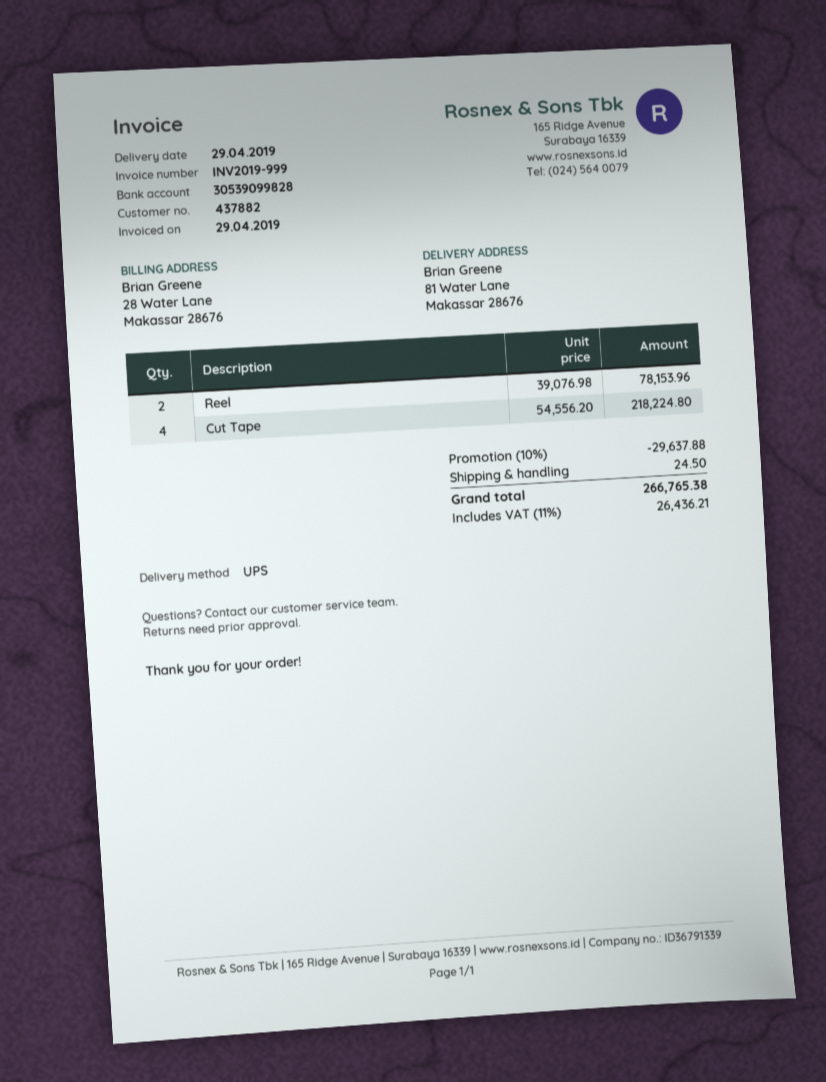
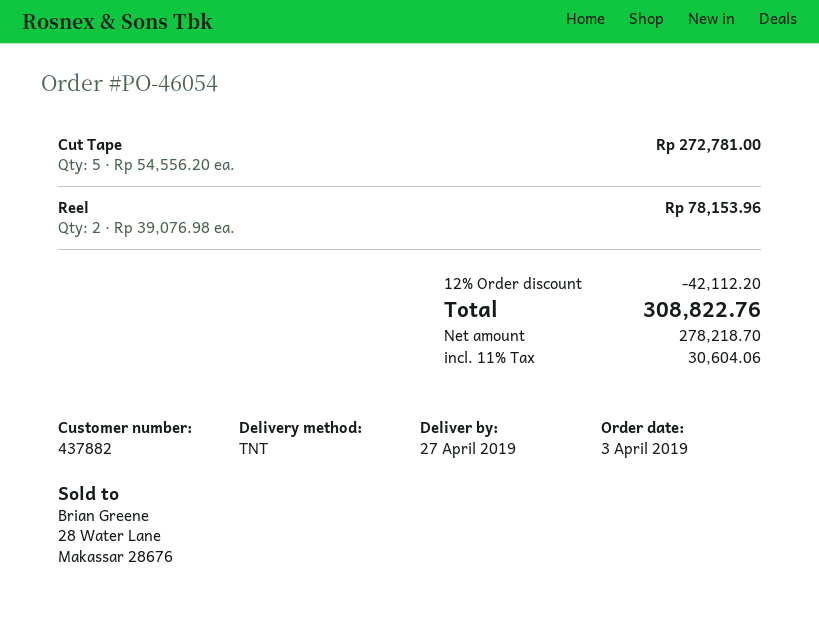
delivery date: 2019-04-29 -> 2019-04-27
shipping method: UPS -> TNT
Cut Tape: 4 x 54556.20 = 218224.80 -> 5 x 54556.20 = 272781.00
discount: 10% = 29637.88 -> 12% = 42112.20
shipping: 24.50 -> none
tax: 11% = 26436.21 -> 11% = 30604.06
total: 266765.38 -> 308822.76

